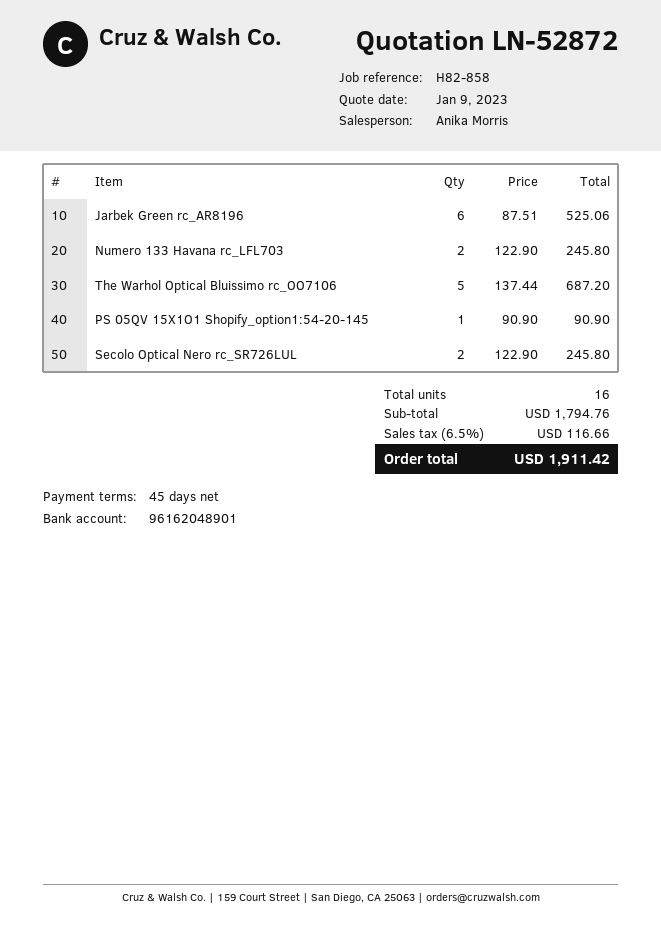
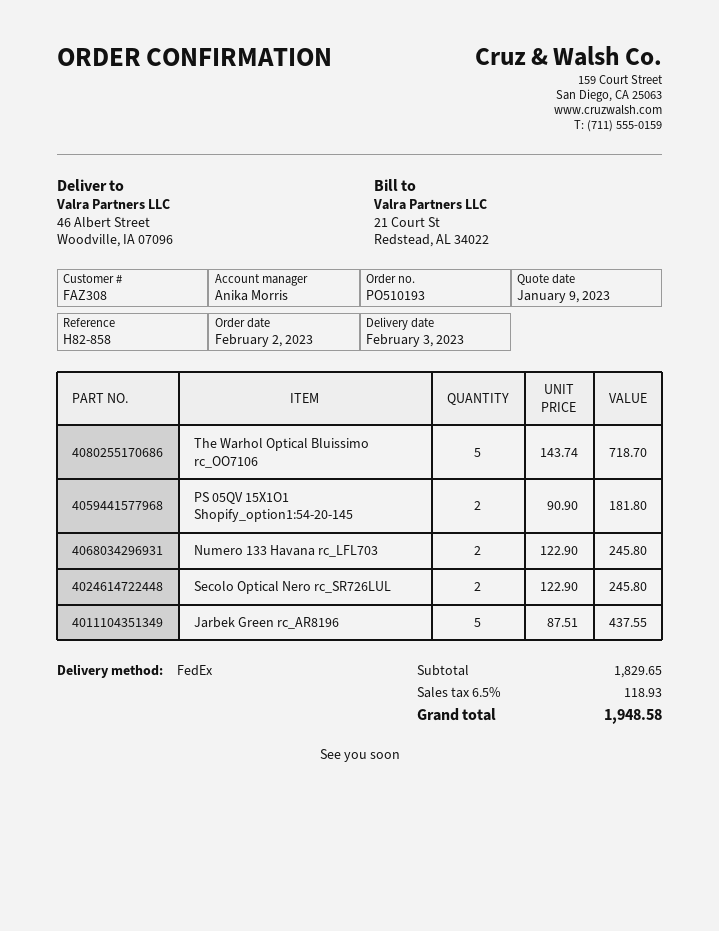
Jarbek Green rc_AR8196: 6 x 87.51 = 525.06 -> 5 x 87.51 = 437.55
The Warhol Optical Bluissimo rc_OO7106: 5 x 137.44 = 687.20 -> 5 x 143.74 = 718.70
PS 05QV 15X1O1 Shopify_option1:54-20-145: 1 x 90.90 = 90.90 -> 2 x 90.90 = 181.80
subtotal: 1794.76 -> 1829.65
tax: 6.5% = 116.66 -> 6.5% = 118.93
total: 1911.42 -> 1948.58

